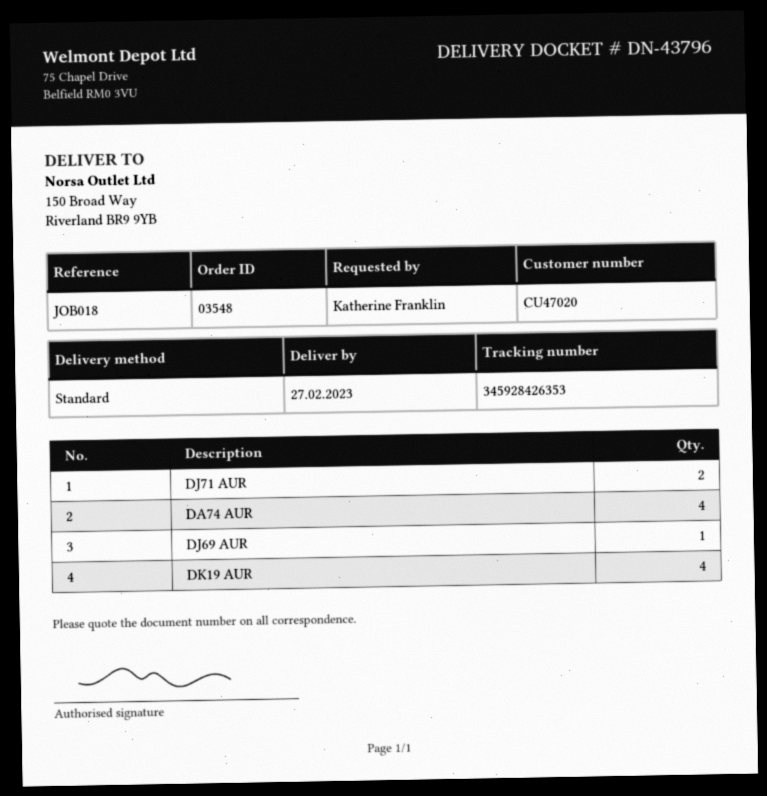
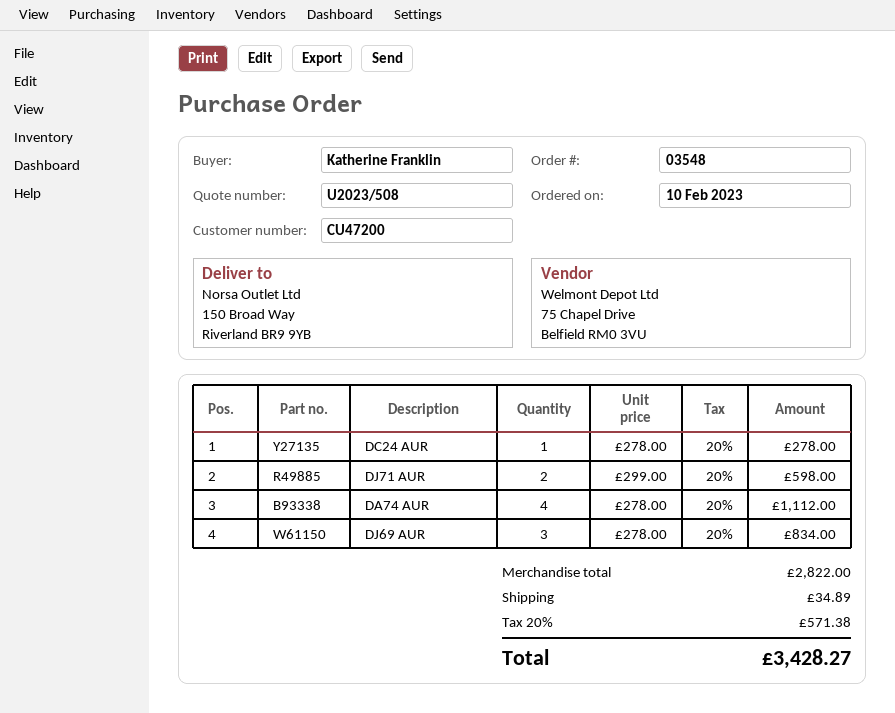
customer number: CU47020 -> CU47200
DJ69 AUR: 1 -> 3
DK19 AUR: 4 -> none
DC24 AUR: none -> 1

